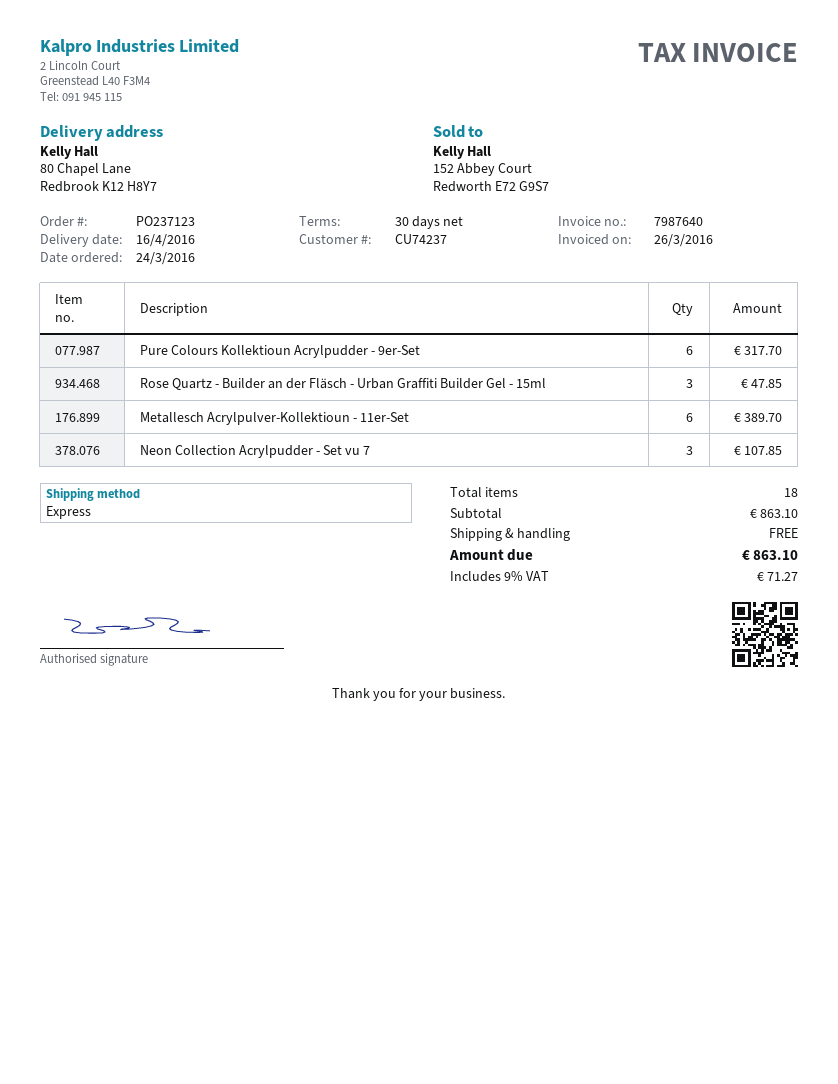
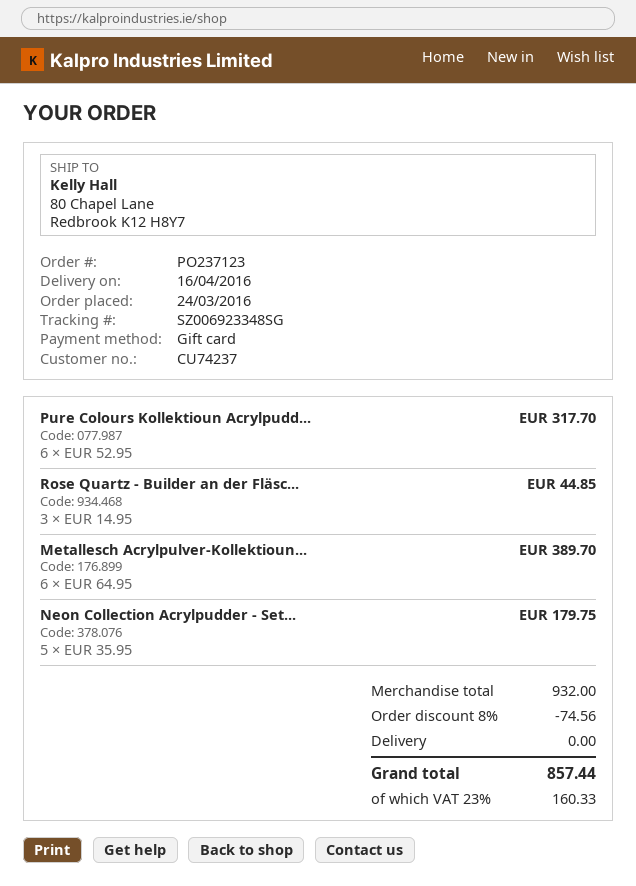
Rose Quartz - Builder an der Fläsch - Urban Graffiti Builder Gel - 15ml: 3 for 47.85 -> 3 for 44.85
Neon Collection Acrylpudder - Set vu 7: 3 for 107.85 -> 5 for 179.75
subtotal: 863.10 -> 932.00
discount: none -> 8% = 74.56
tax: 9% = 71.27 -> 23% = 160.33
total: 863.10 -> 857.44

